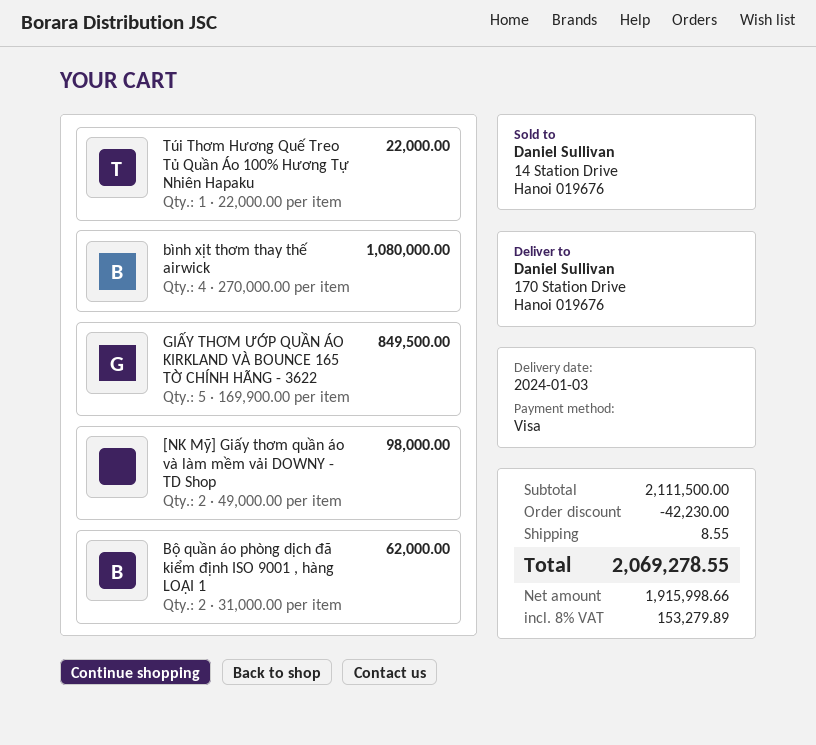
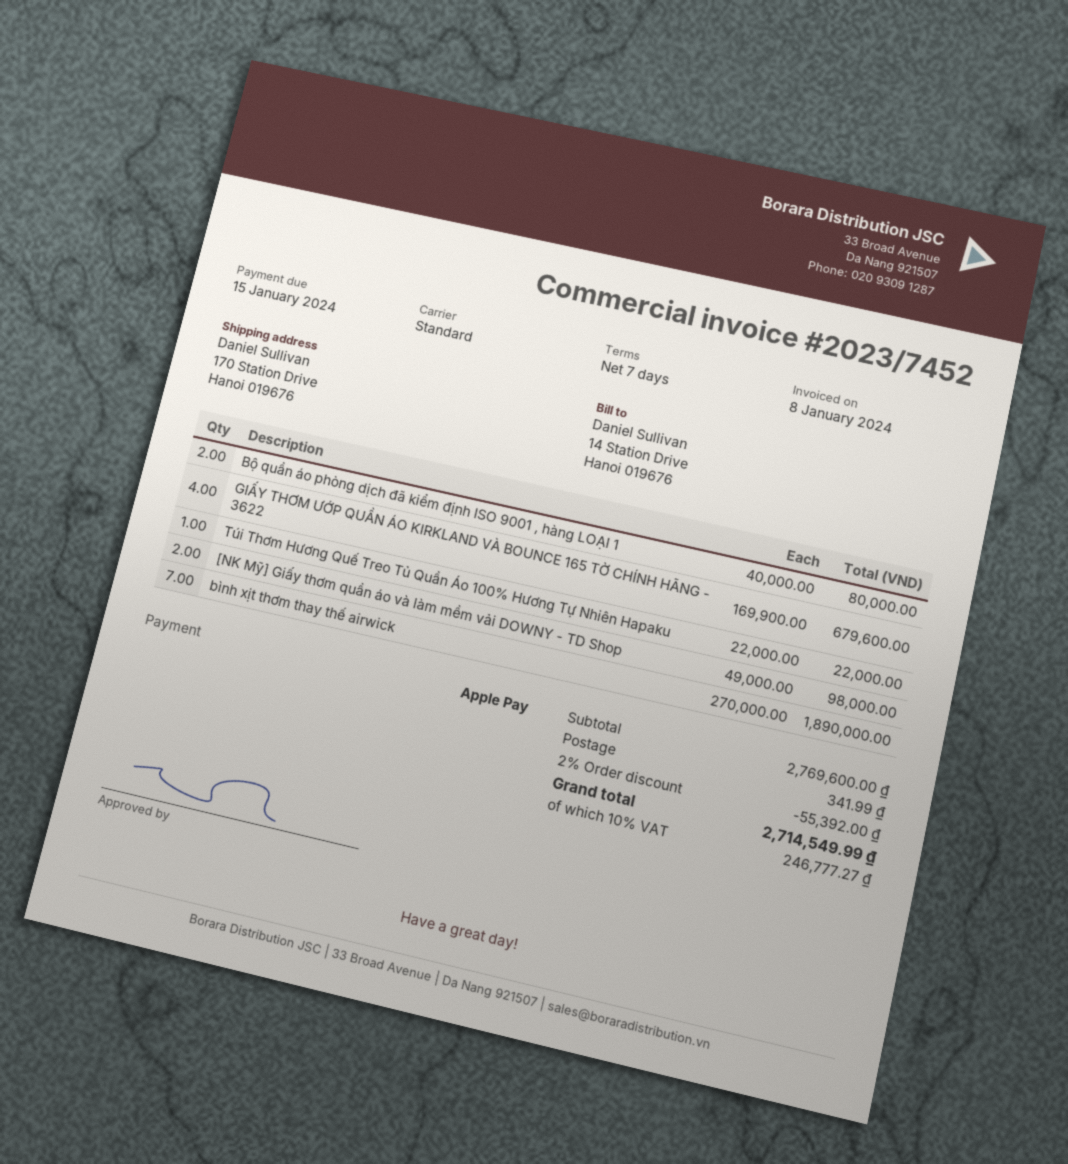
payment method: Visa -> Apple Pay
bình xịt thơm thay thế airwick: 4 x 270000.00 = 1080000.00 -> 7 x 270000.00 = 1890000.00
GIẤY THƠM ƯỚP QUẦN ÁO KIRKLAND VÀ BOUNCE 165 TỜ CHÍNH HÃNG - 3622: 5 x 169900.00 = 849500.00 -> 4 x 169900.00 = 679600.00
Bộ quần áo phòng dịch đã kiểm định ISO 9001 , hàng LOẠI 1: 2 x 31000.00 = 62000.00 -> 2 x 40000.00 = 80000.00
subtotal: 2111500.00 -> 2769600.00
discount: 42230.00 -> 55392.00
shipping: 8.55 -> 341.99
tax: 8% = 153279.89 -> 10% = 246777.27
total: 2069278.55 -> 2714549.99

